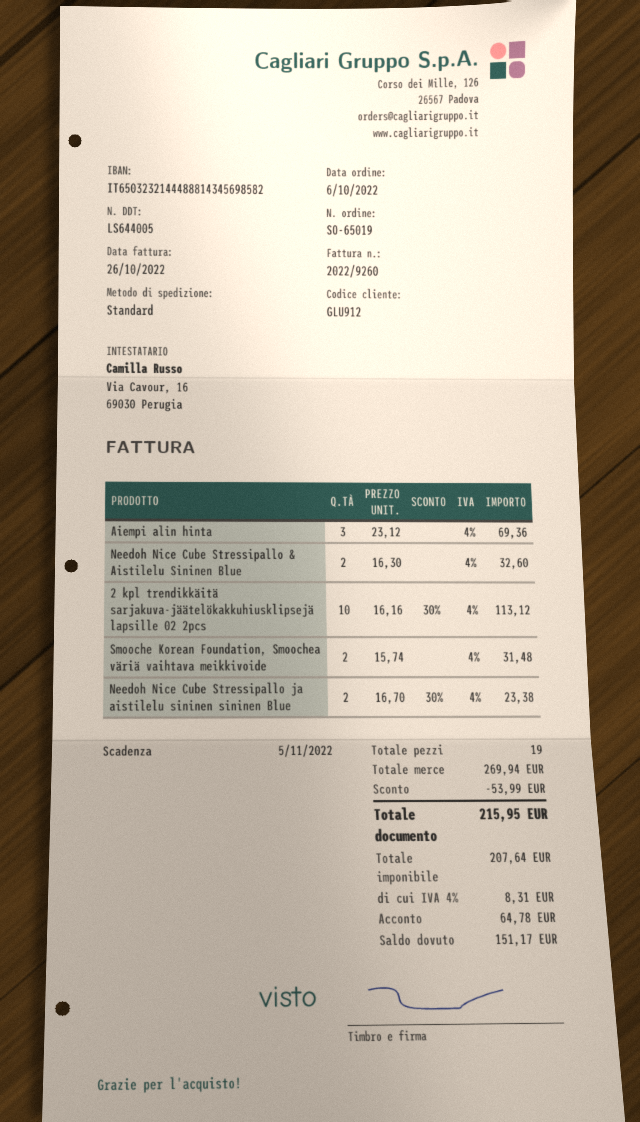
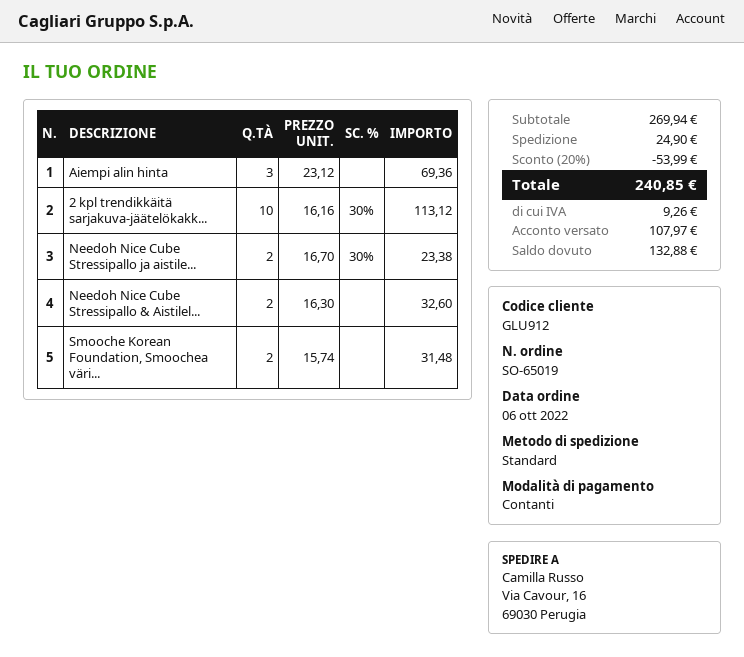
shipping: none -> 24.90
tax: 8.31 -> 9.26
total: 215.95 -> 240.85
deposit: 64.78 -> 107.97
balance: 151.17 -> 132.88

